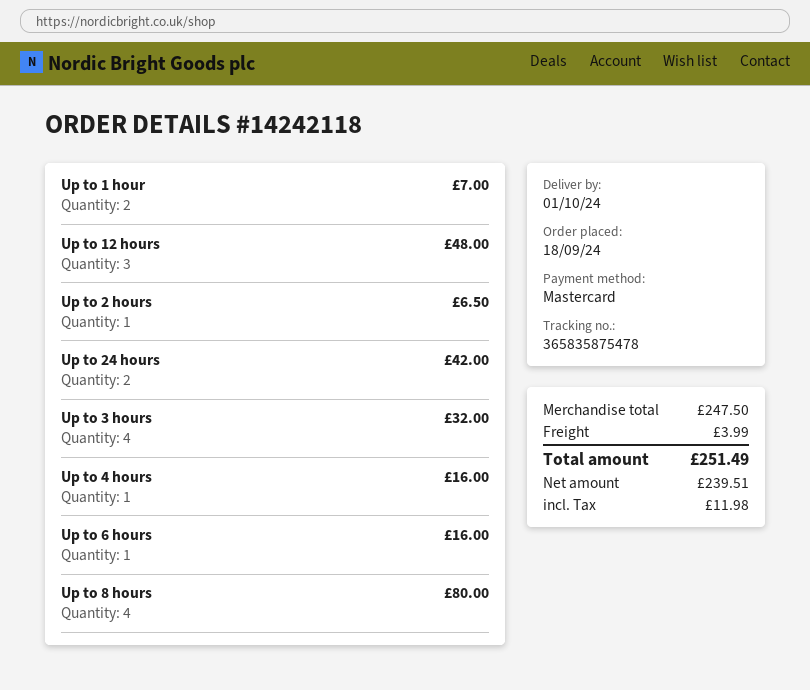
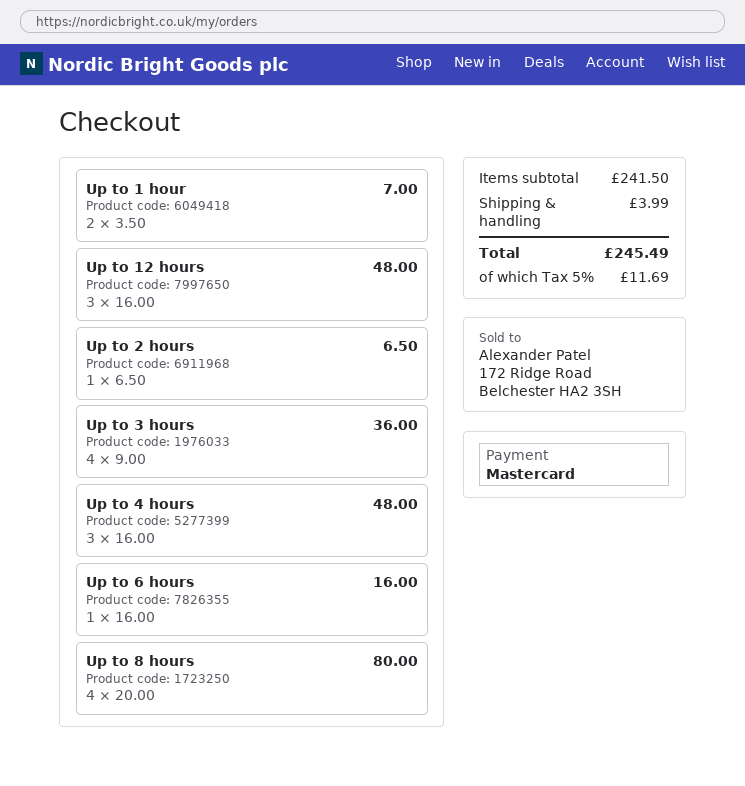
Up to 24 hours: 2 for 42.00 -> none
Up to 3 hours: 4 for 32.00 -> 4 for 36.00
Up to 4 hours: 1 for 16.00 -> 3 for 48.00
subtotal: 247.50 -> 241.50
tax: 11.98 -> 11.69
total: 251.49 -> 245.49

